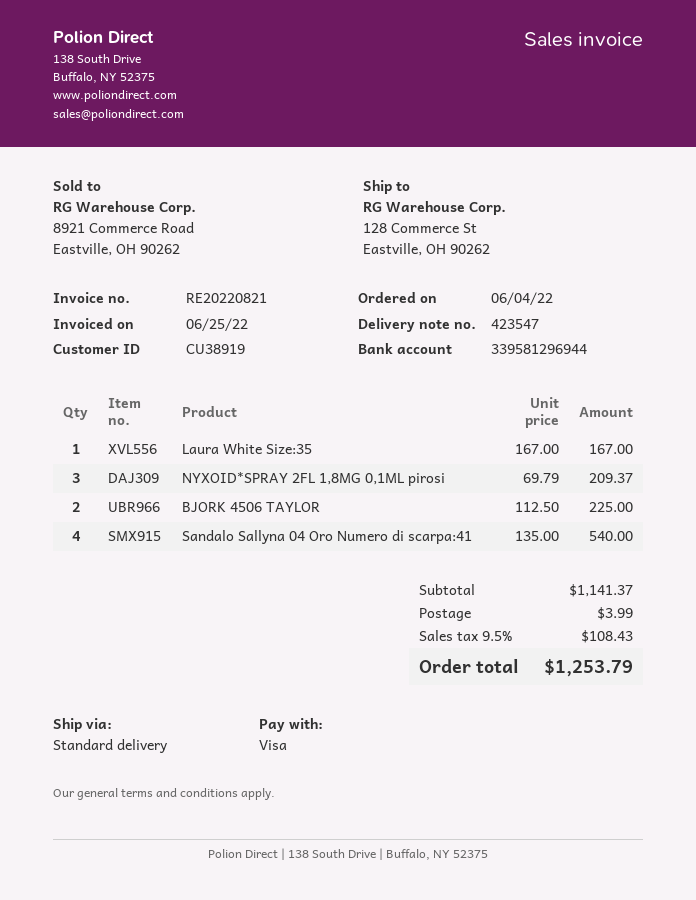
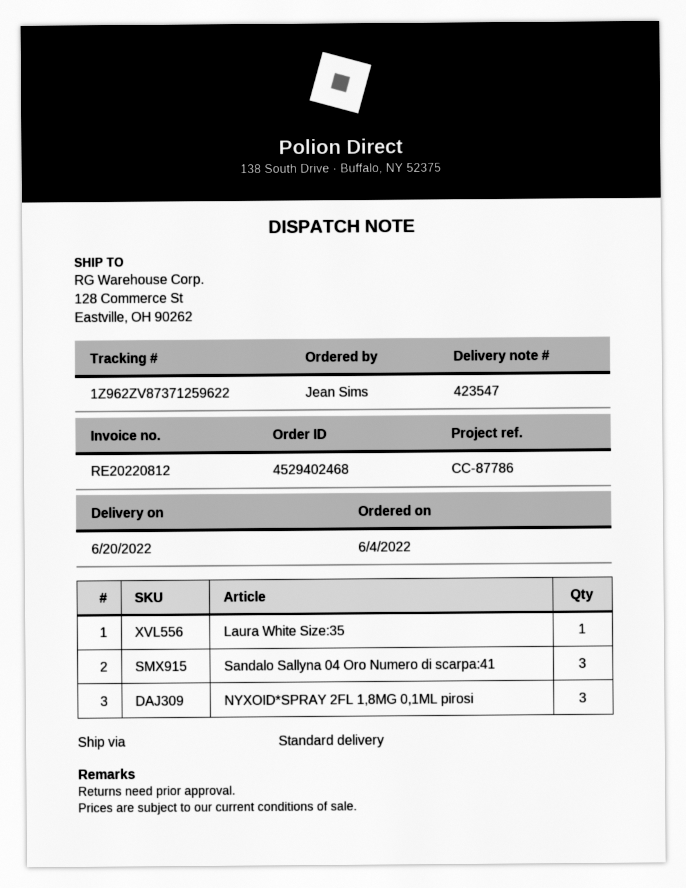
invoice number: RE20220821 -> RE20220812
BJORK 4506 TAYLOR: 2 -> none
Sandalo Sallyna 04 Oro Numero di scarpa:41: 4 -> 3

